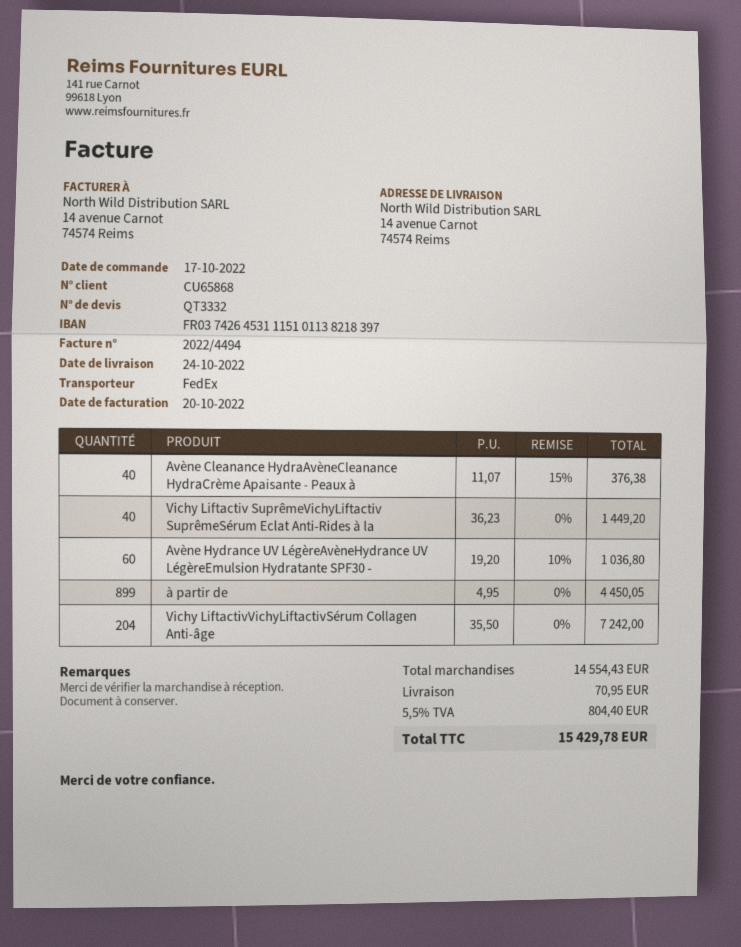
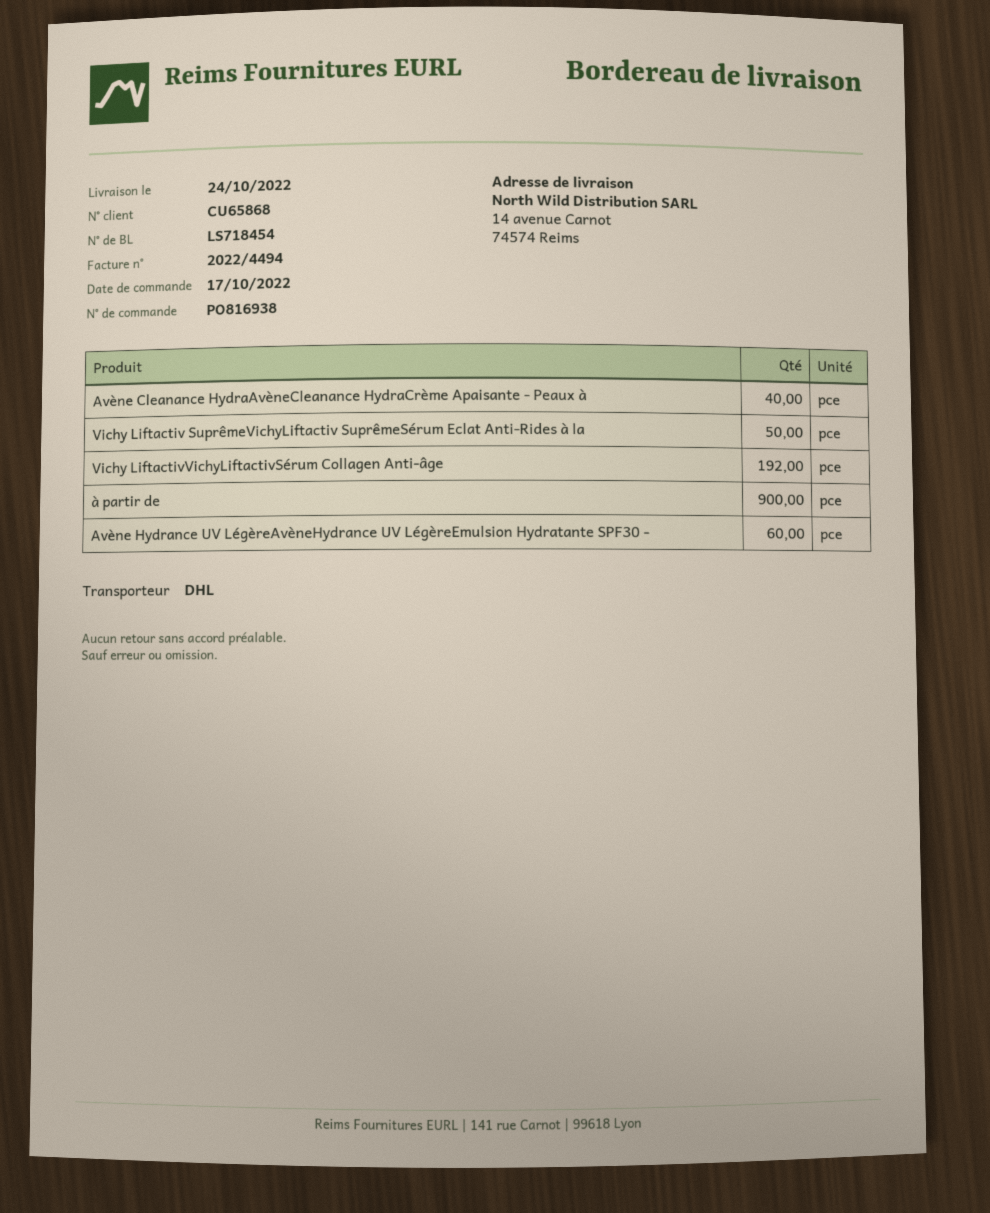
shipping method: FedEx -> DHL
Vichy Liftactiv SuprêmeVichyLiftactiv SuprêmeSérum Eclat Anti-Rides à la: 40 -> 50
à partir de: 899 -> 900
Vichy LiftactivVichyLiftactivSérum Collagen Anti-âge: 204 -> 192

